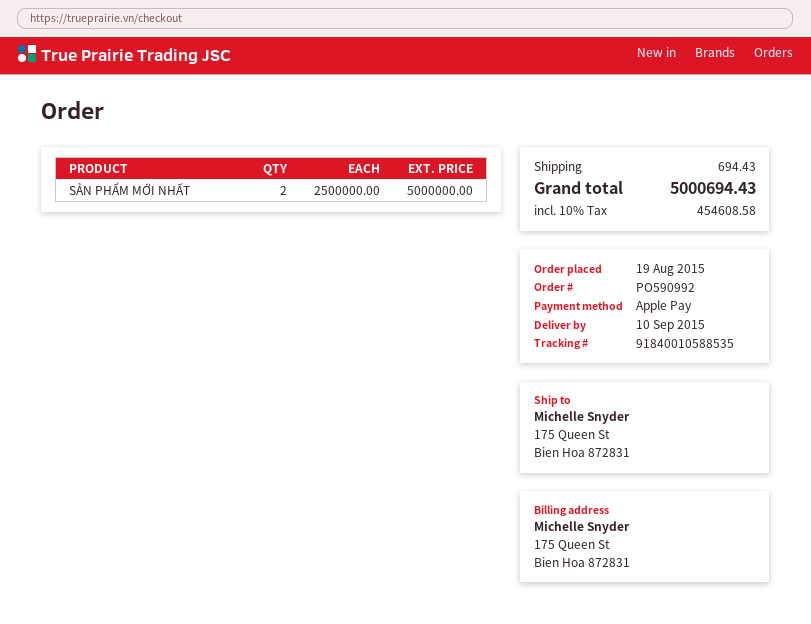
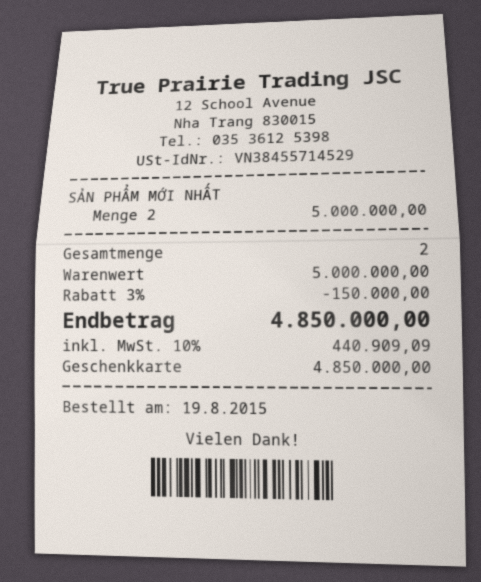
payment method: Apple Pay -> gift card
discount: none -> 3% = 150000.00
shipping: 694.43 -> none
tax: 10% = 454608.58 -> 10% = 440909.09
total: 5000694.43 -> 4850000.00

